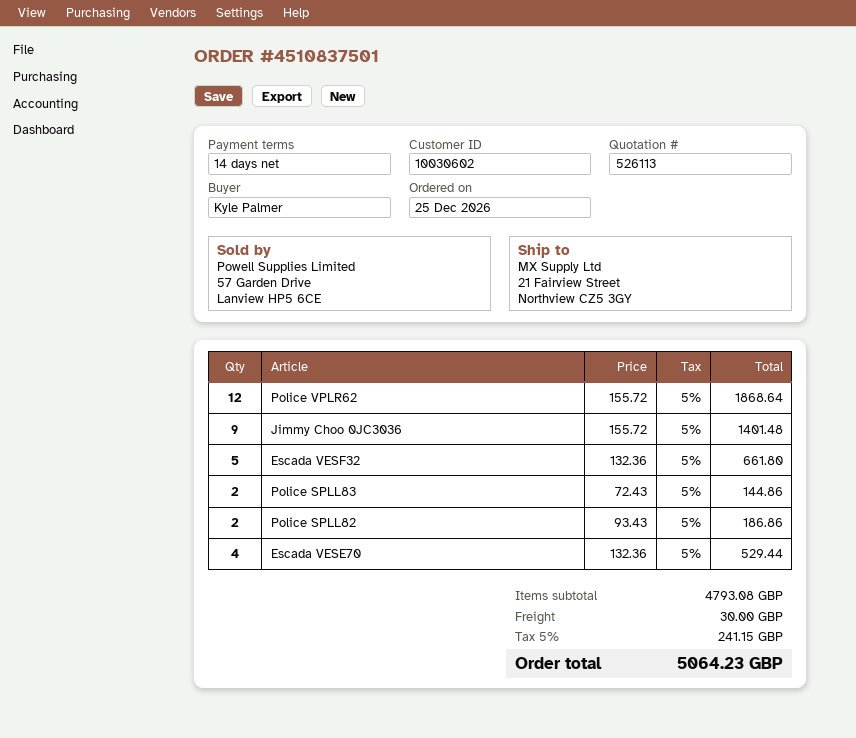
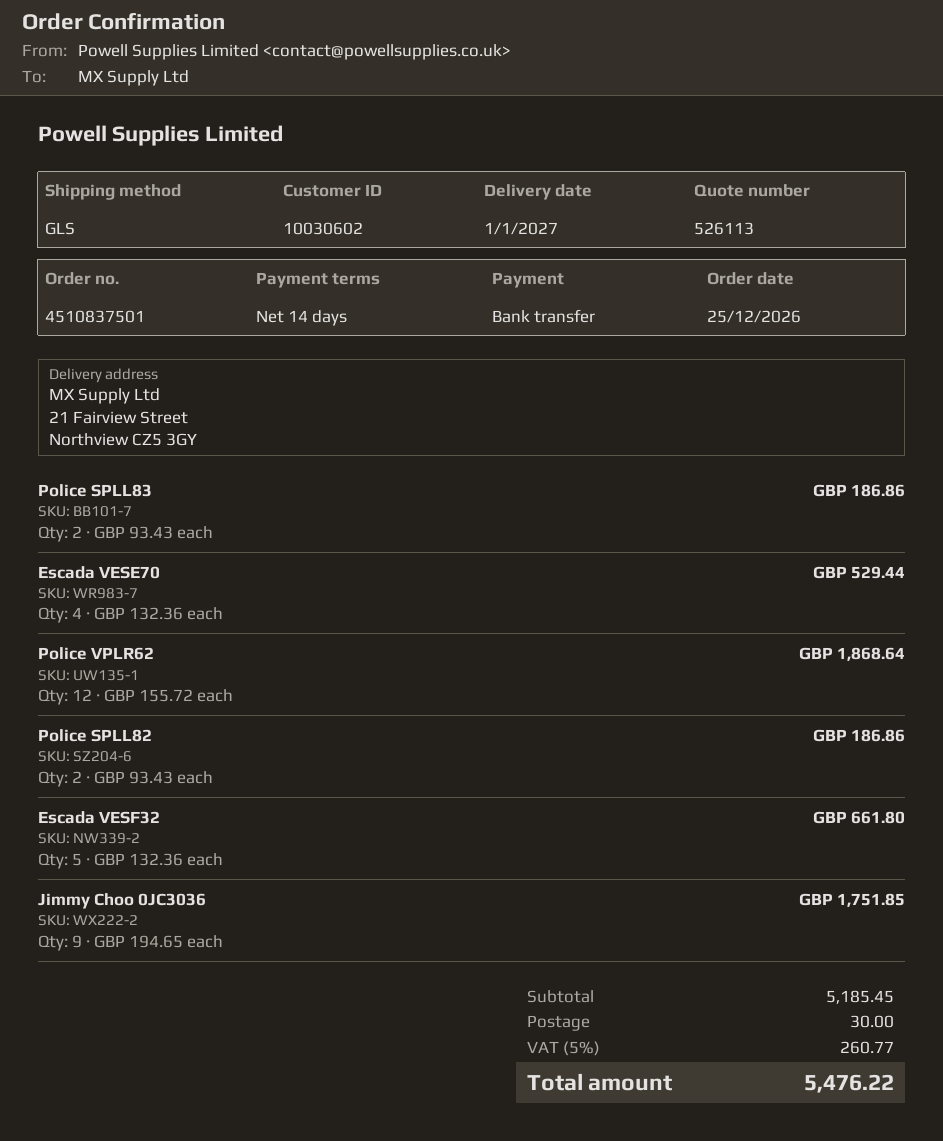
Jimmy Choo 0JC3036: 9 x 155.72 = 1401.48 -> 9 x 194.65 = 1751.85
Police SPLL83: 2 x 72.43 = 144.86 -> 2 x 93.43 = 186.86
subtotal: 4793.08 -> 5185.45
tax: 5% = 241.15 -> 5% = 260.77
total: 5064.23 -> 5476.22

